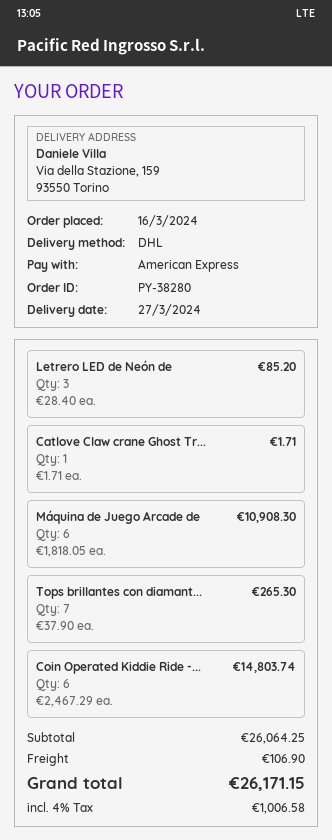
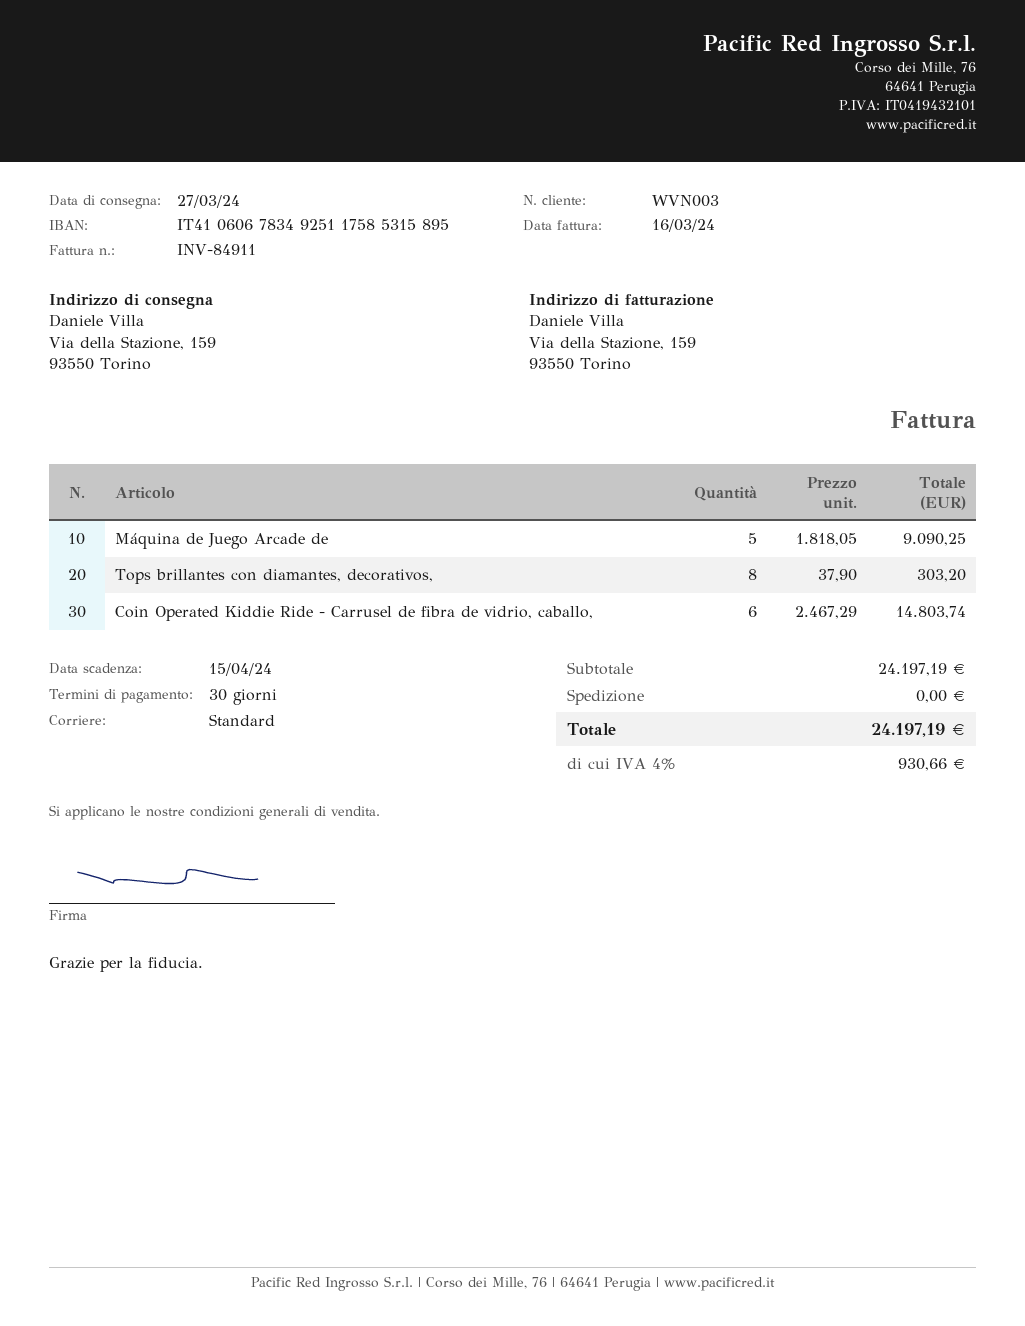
shipping method: DHL -> standard
Letrero LED de Neón de: 3 x 28.40 = 85.20 -> none
Catlove Claw crane Ghost Tr...: 1 x 1.71 = 1.71 -> none
Máquina de Juego Arcade de: 6 x 1818.05 = 10908.30 -> 5 x 1818.05 = 9090.25
Tops brillantes con diamant...: 7 x 37.90 = 265.30 -> 8 x 37.90 = 303.20
subtotal: 26064.25 -> 24197.19
shipping: 106.90 -> 0.00
tax: 4% = 1006.58 -> 4% = 930.66
total: 26171.15 -> 24197.19

